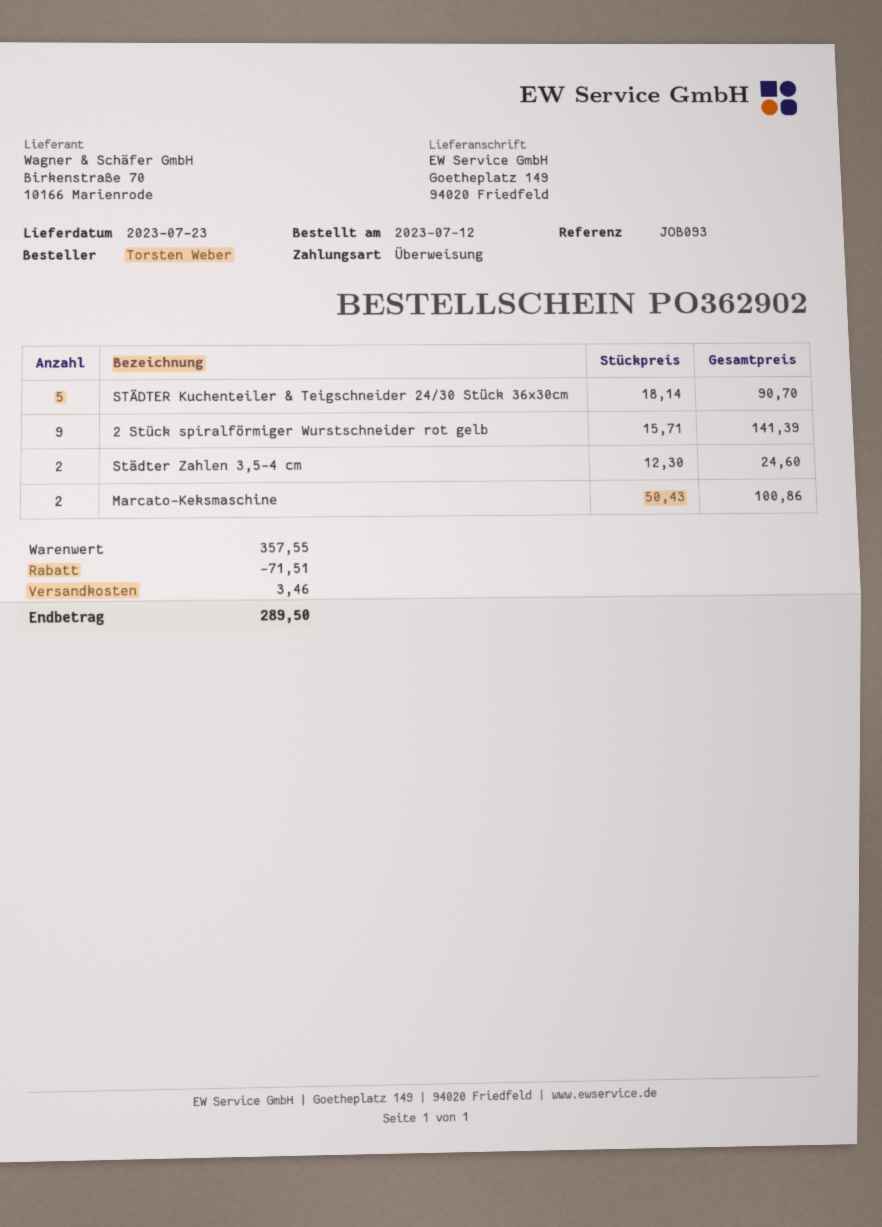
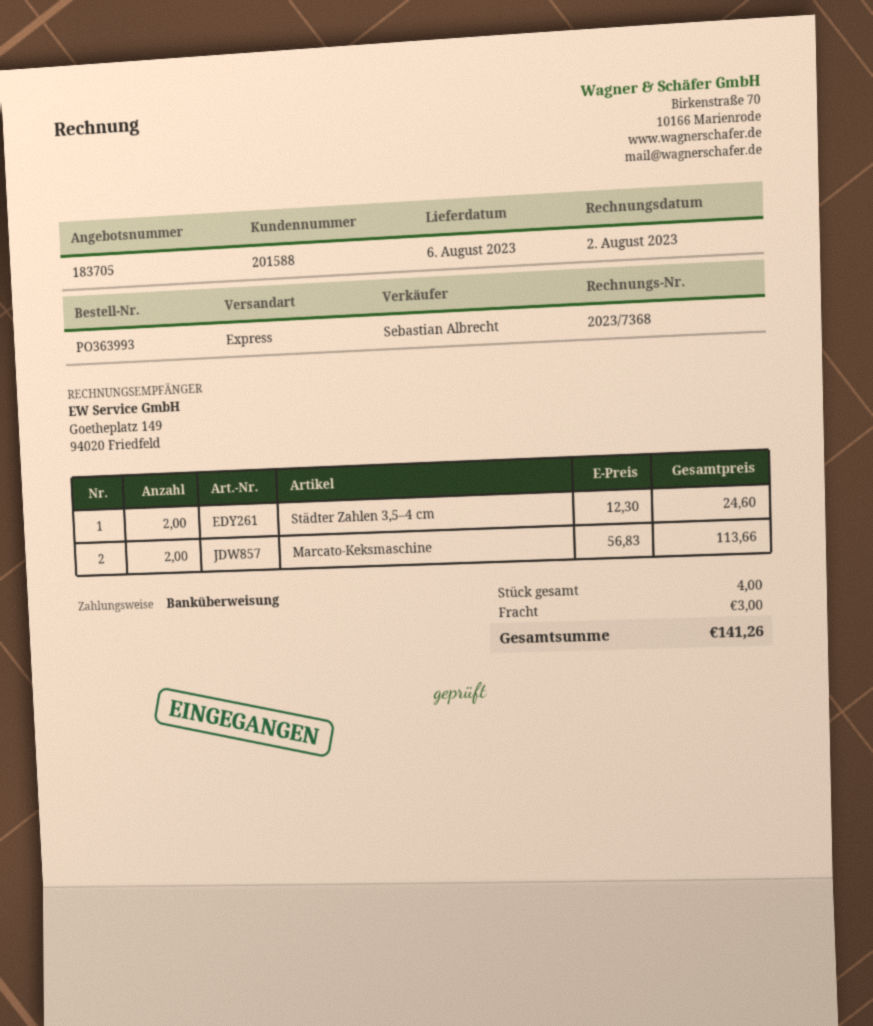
order number: PO362902 -> PO363993
delivery date: 2023-07-23 -> 2023-08-06
STÄDTER Kuchenteiler & Teigschneider 24/30 Stück 36x30cm: 5 x 18.14 = 90.70 -> none
2 Stück spiralförmiger Wurstschneider rot gelb: 9 x 15.71 = 141.39 -> none
Marcato-Keksmaschine: 2 x 50.43 = 100.86 -> 2 x 56.83 = 113.66
discount: 71.51 -> none
shipping: 3.46 -> 3.00
total: 289.50 -> 141.26

